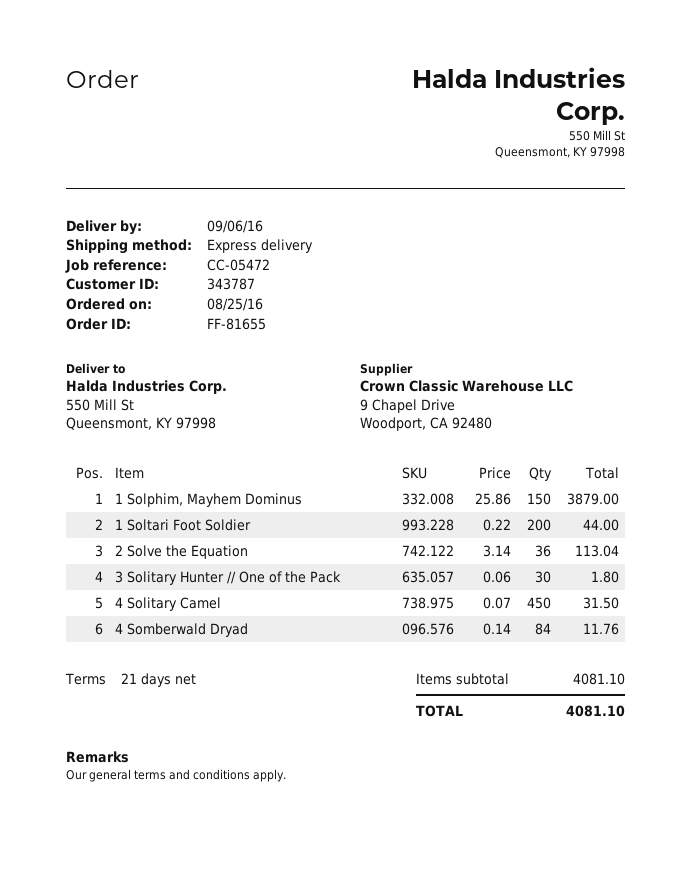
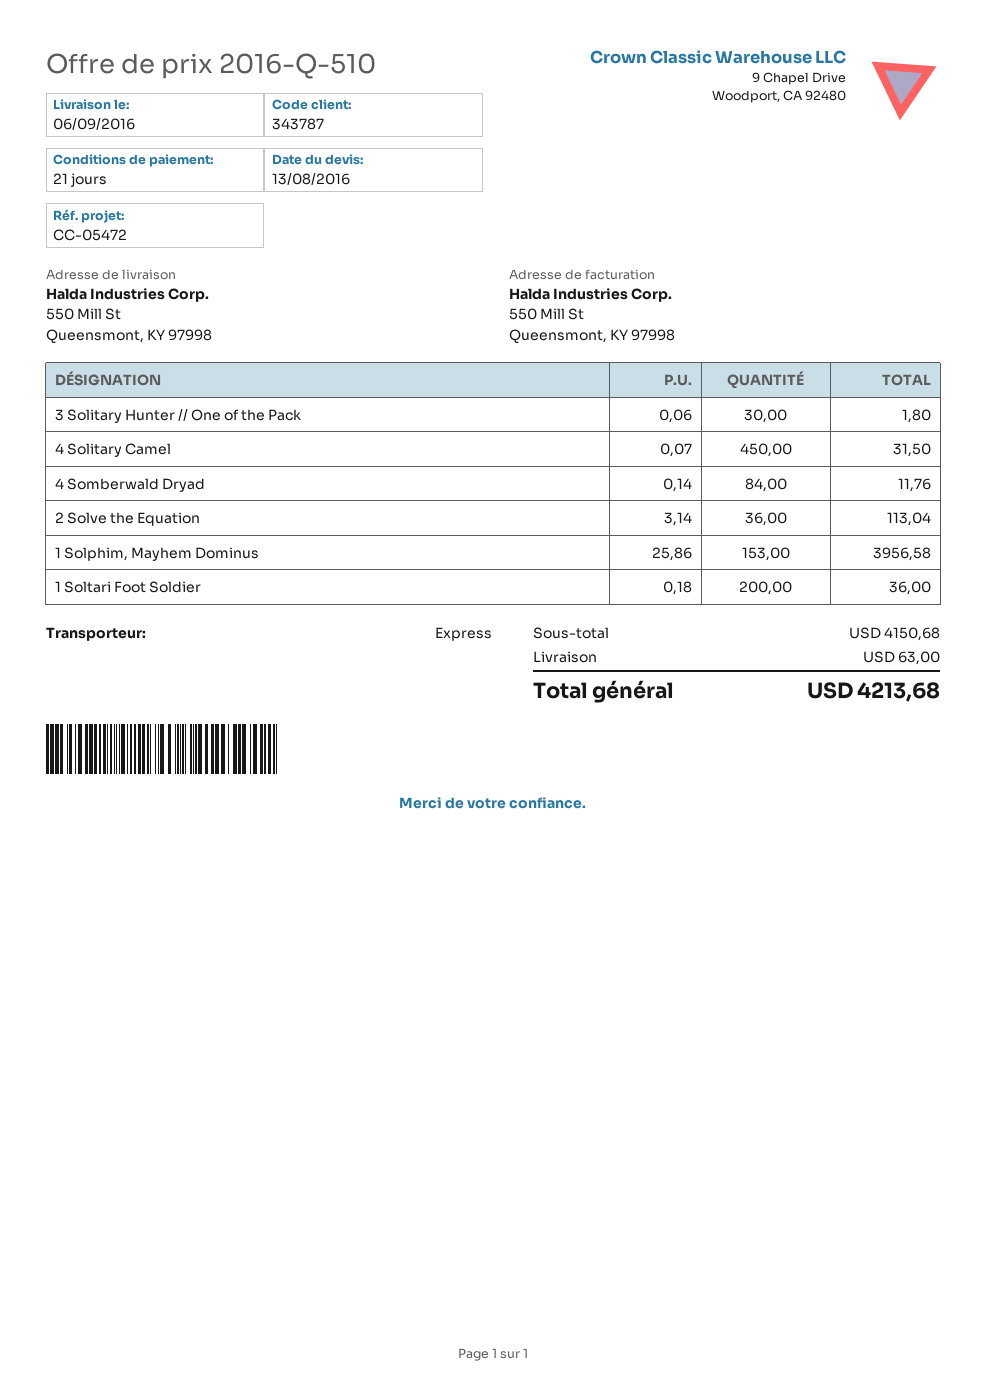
1 Solphim, Mayhem Dominus: 150 x 25.86 = 3879.00 -> 153 x 25.86 = 3956.58
1 Soltari Foot Soldier: 200 x 0.22 = 44.00 -> 200 x 0.18 = 36.00
subtotal: 4081.10 -> 4150.68
shipping: none -> 63.00
total: 4081.10 -> 4213.68

